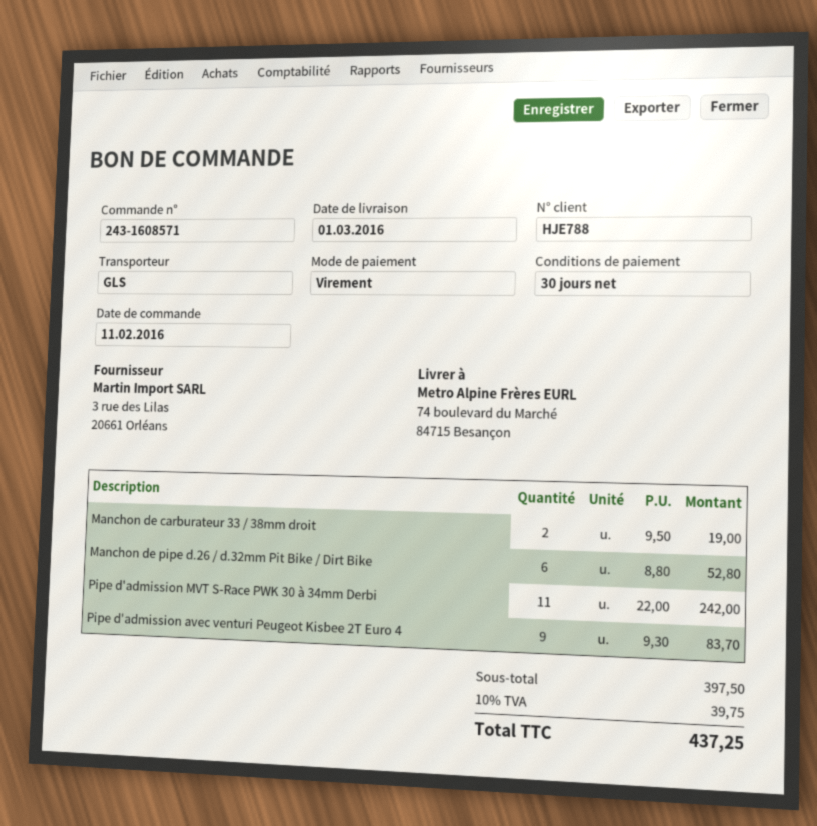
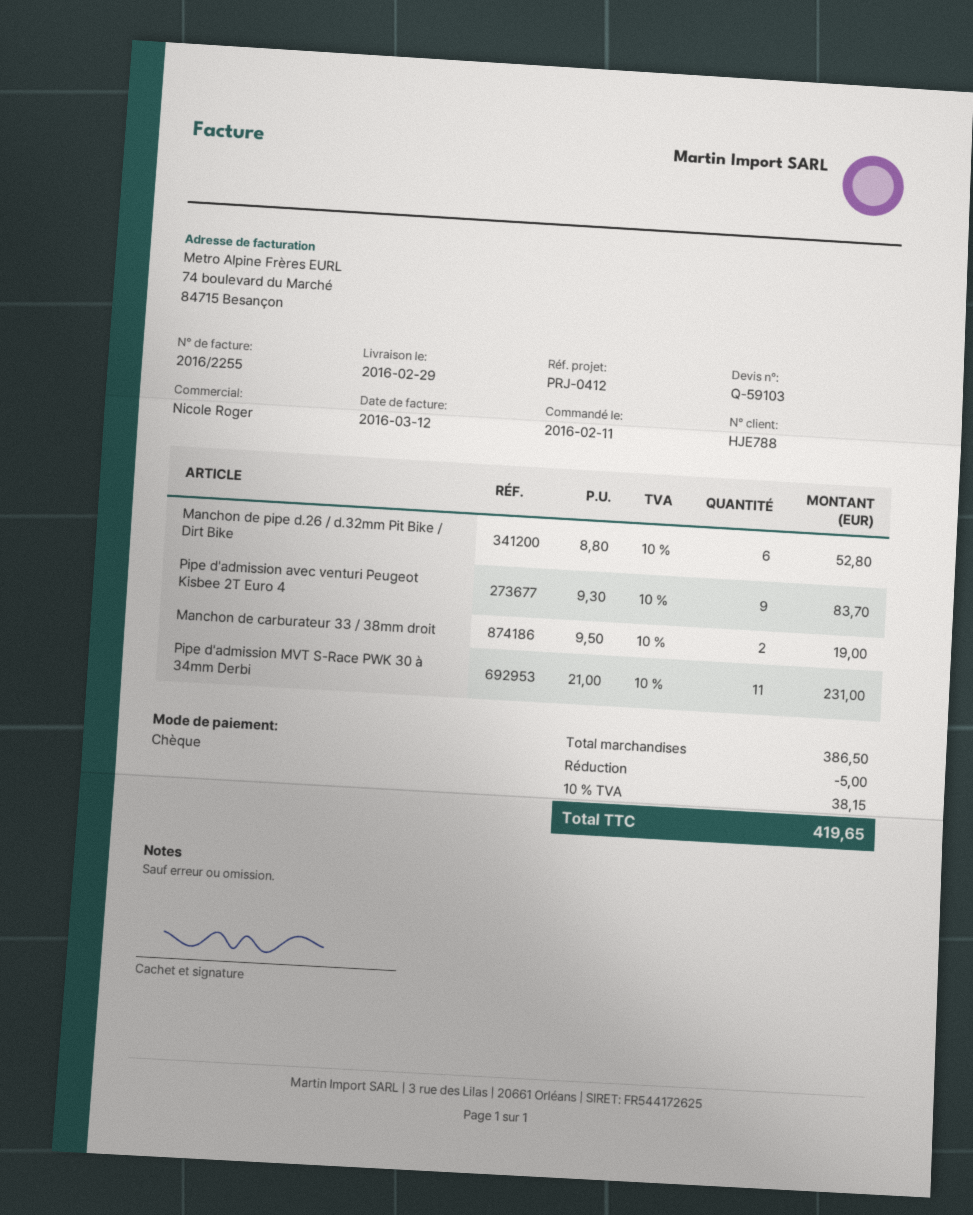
delivery date: 2016-03-01 -> 2016-02-29
payment method: bank transfer -> cheque
Pipe d'admission MVT S-Race PWK 30 à 34mm Derbi: 11 x 22.00 = 242.00 -> 11 x 21.00 = 231.00
subtotal: 397.50 -> 386.50
discount: none -> 5.00
tax: 10% = 39.75 -> 10% = 38.15
total: 437.25 -> 419.65

